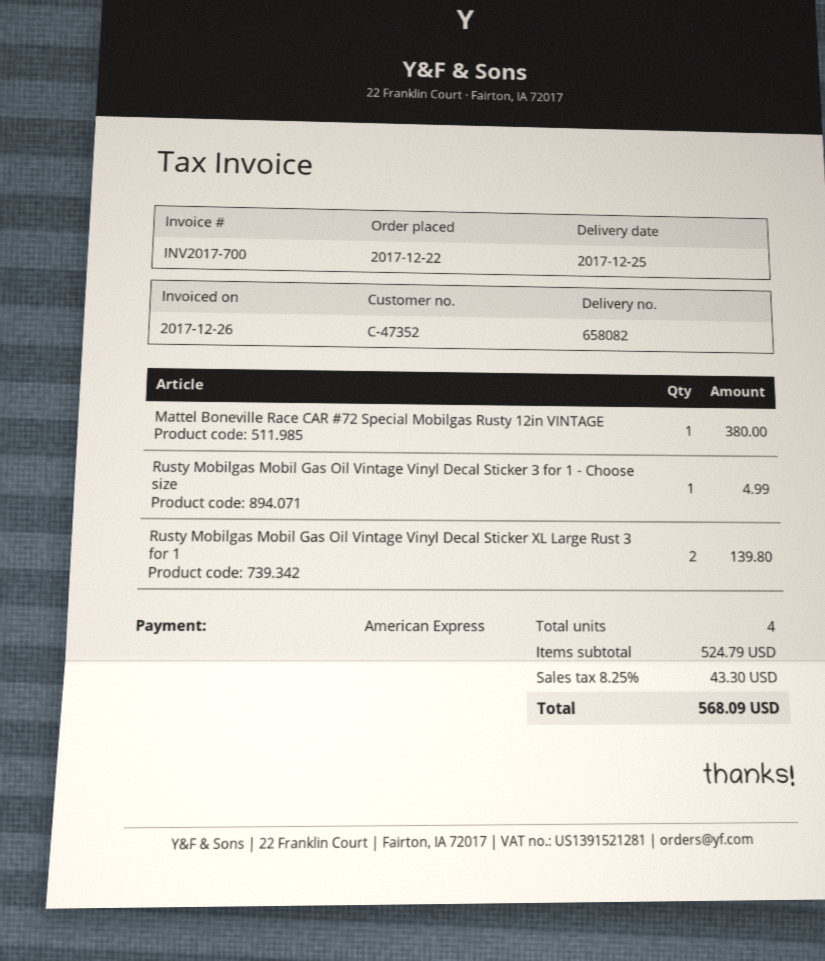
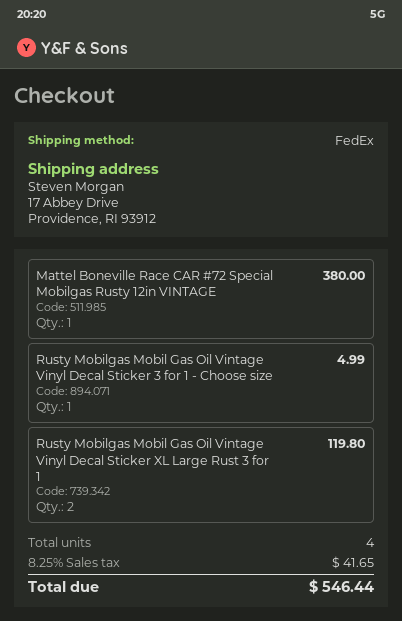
Rusty Mobilgas Mobil Gas Oil Vintage Vinyl Decal Sticker XL Large Rust 3 for 1: 2 for 139.80 -> 2 for 119.80
tax: 8.25% = 43.30 -> 8.25% = 41.65
total: 568.09 -> 546.44

